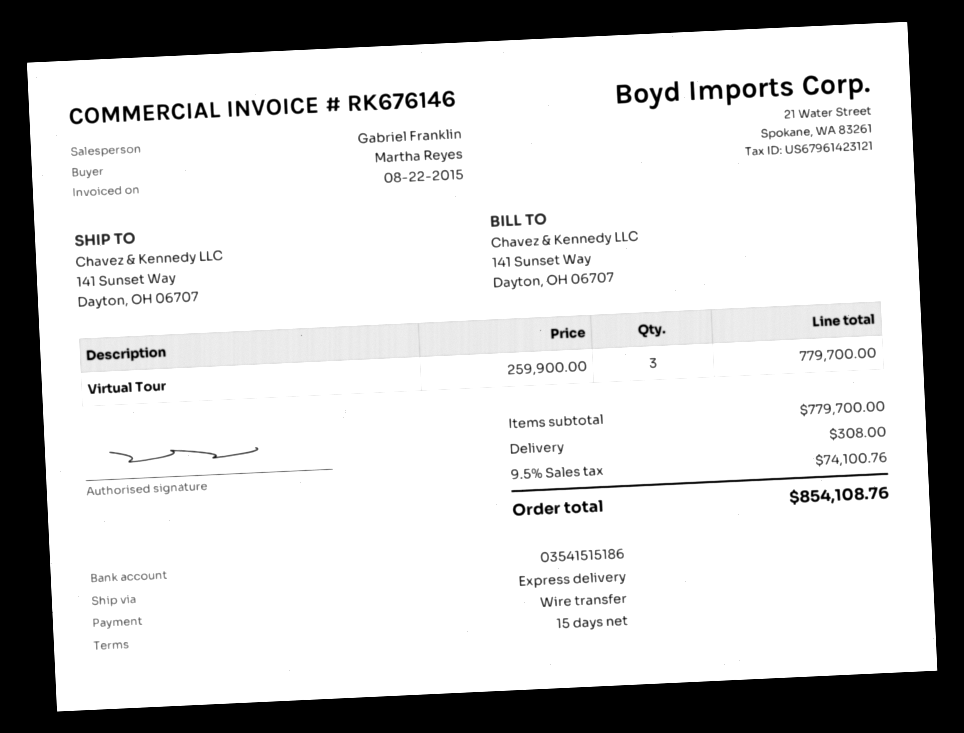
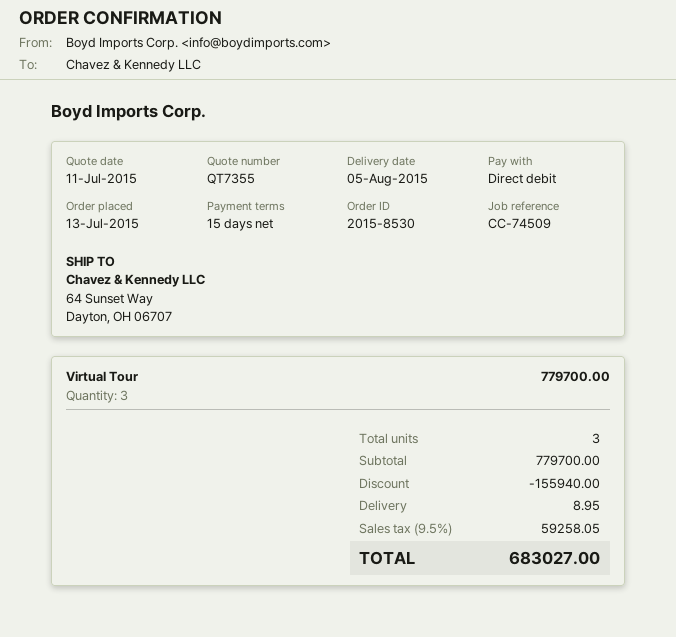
payment method: bank transfer -> direct debit
ship to: 141 Sunset Way, Dayton, OH 06707 -> 64 Sunset Way, Dayton, OH 06707
discount: none -> 155940.00
shipping: 308.00 -> 8.95
tax: 9.5% = 74100.76 -> 9.5% = 59258.05
total: 854108.76 -> 683027.00

